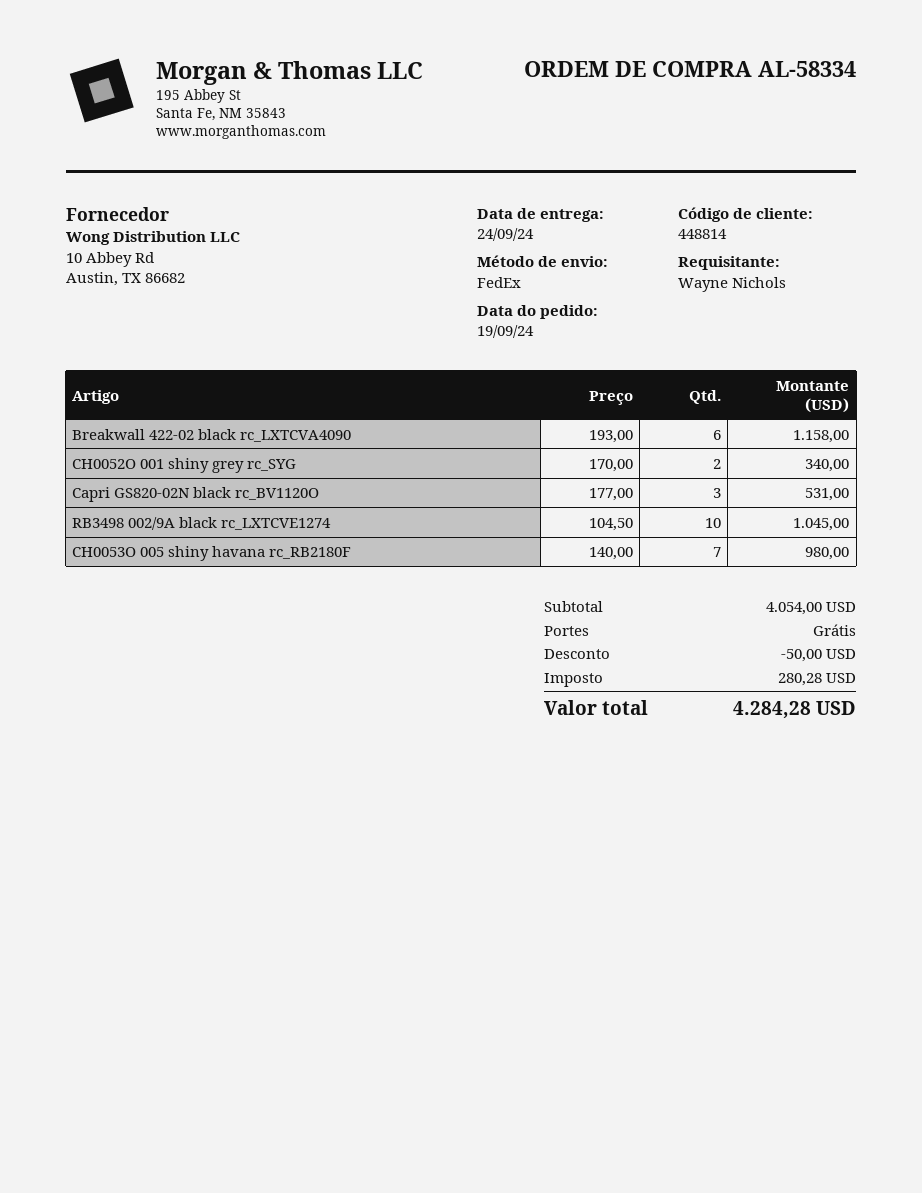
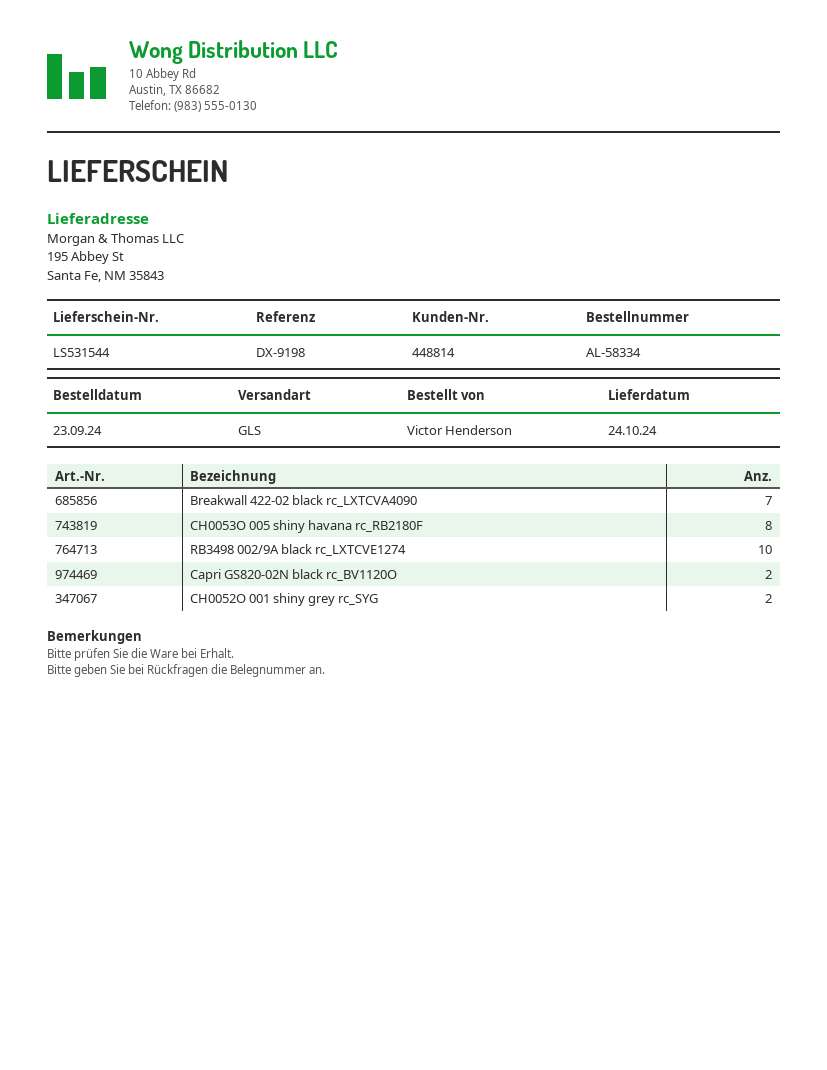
order date: 2024-09-19 -> 2024-09-23
delivery date: 2024-09-24 -> 2024-10-24
ordered by: Wayne Nichols -> Victor Henderson
shipping method: FedEx -> GLS
Breakwall 422-02 black rc_LXTCVA4090: 6 -> 7
Capri GS820-02N black rc_BV1120O: 3 -> 2
CH0053O 005 shiny havana rc_RB2180F: 7 -> 8

